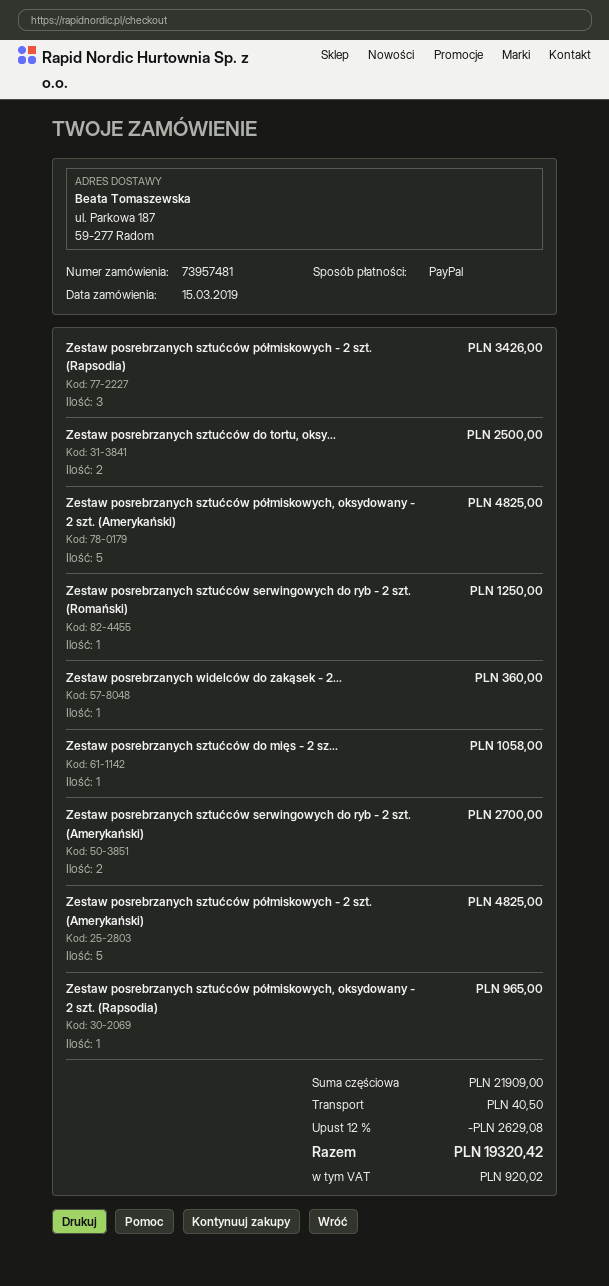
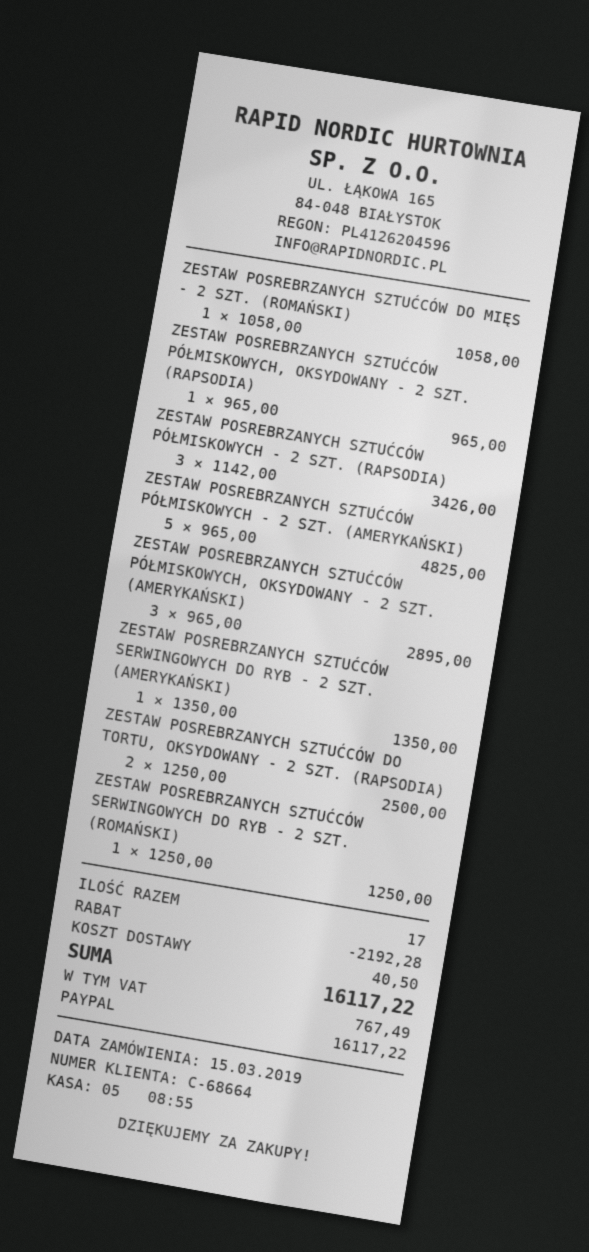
Zestaw posrebrzanych sztućców półmiskowych, oksydowany - 2 szt. (Amerykański): 5 for 4825.00 -> 3 for 2895.00
Zestaw posrebrzanych widelców do zakąsek - 2...: 1 for 360.00 -> none
Zestaw posrebrzanych sztućców serwingowych do ryb - 2 szt. (Amerykański): 2 for 2700.00 -> 1 for 1350.00
discount: 2629.08 -> 2192.28
tax: 920.02 -> 767.49
total: 19320.42 -> 16117.22

